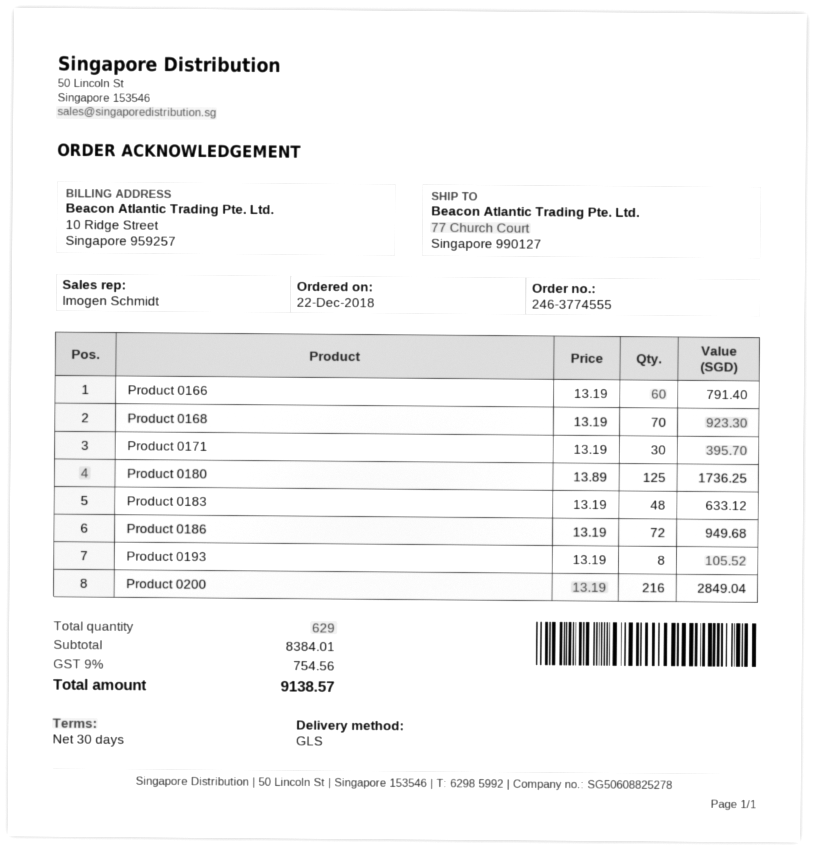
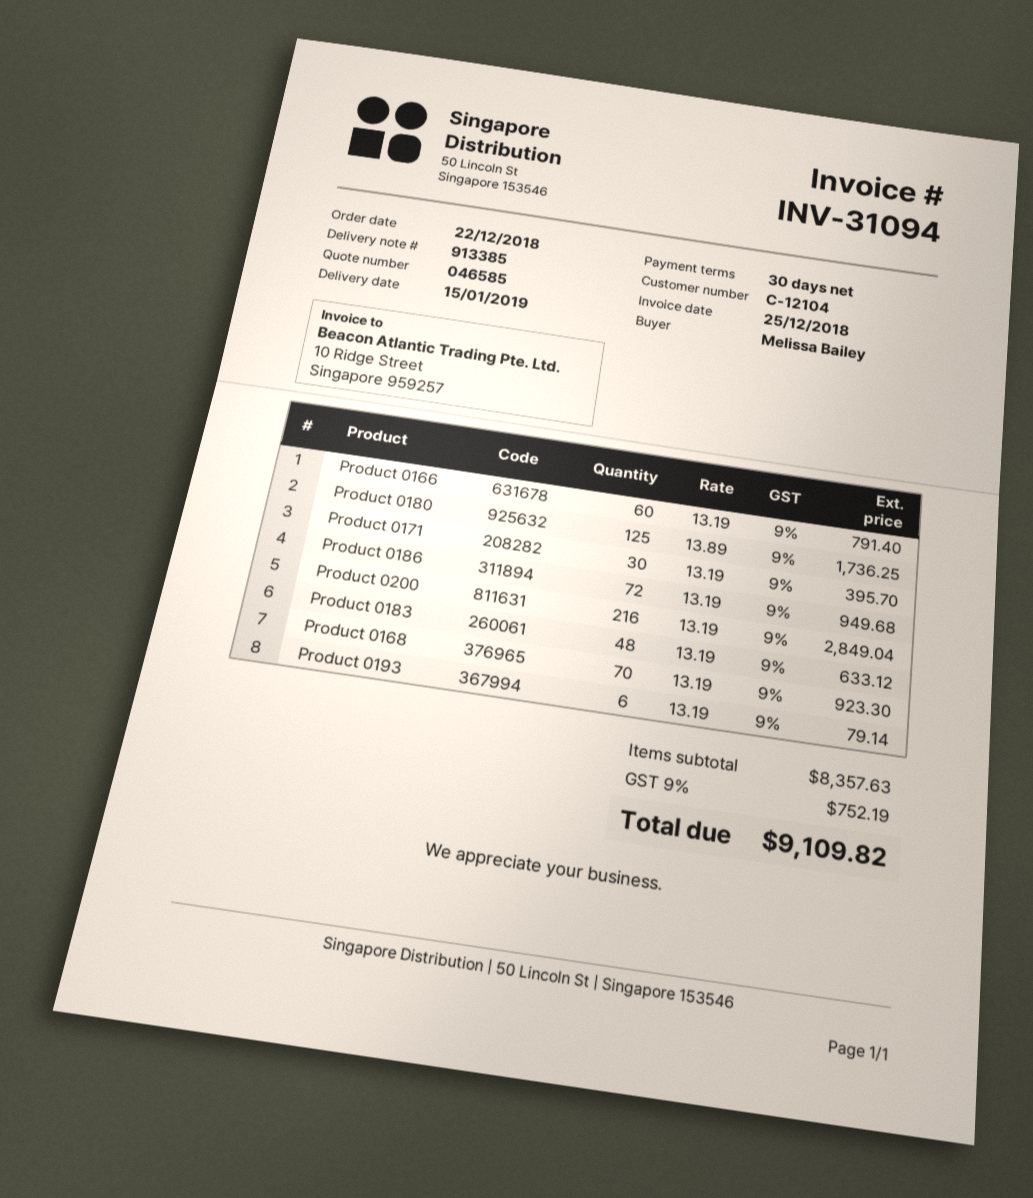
Product 0193: 8 x 13.19 = 105.52 -> 6 x 13.19 = 79.14
subtotal: 8384.01 -> 8357.63
tax: 9% = 754.56 -> 9% = 752.19
total: 9138.57 -> 9109.82

